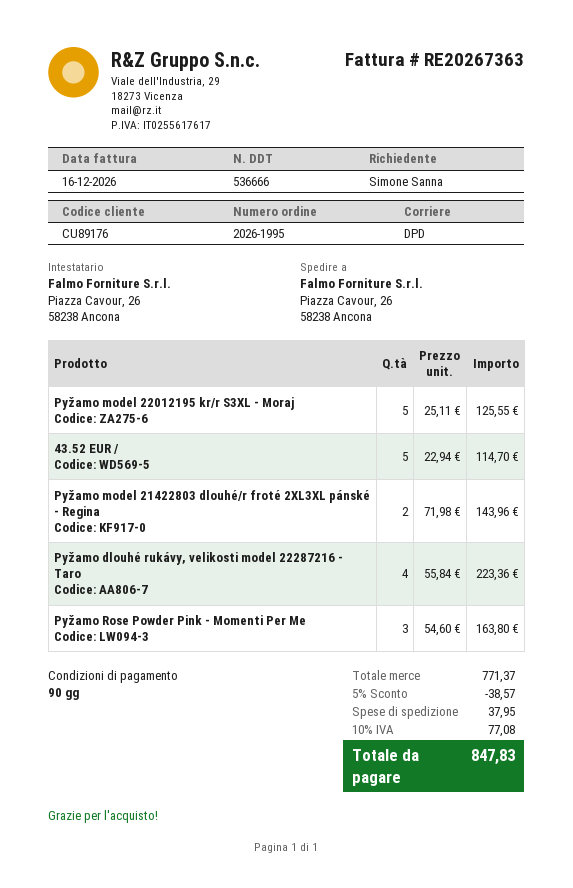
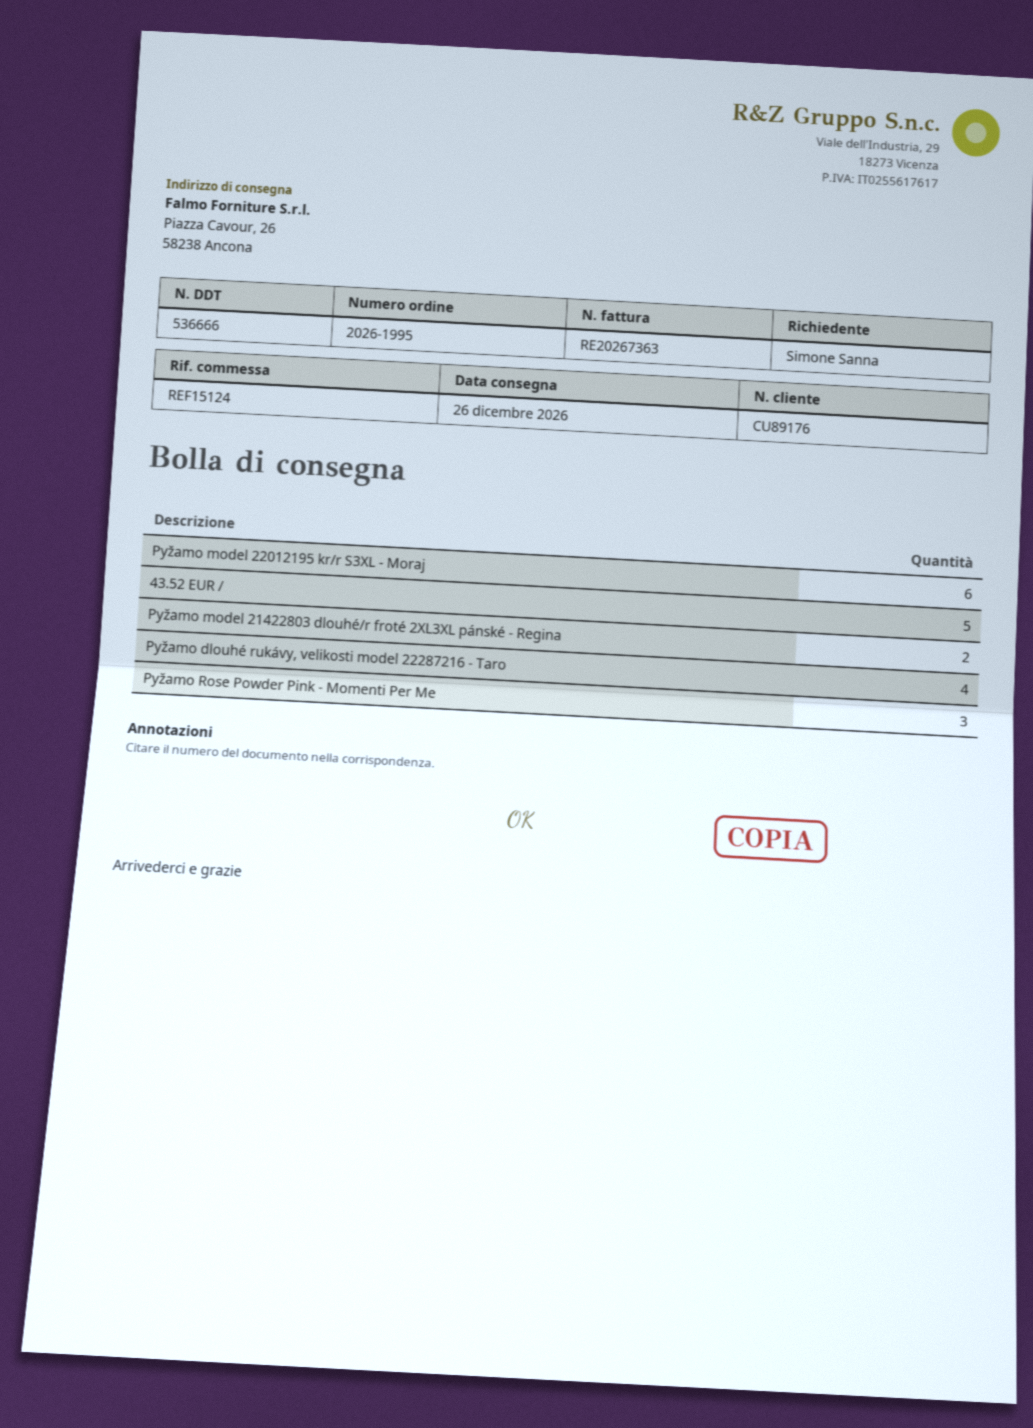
Pyžamo model 22012195 kr/r S3XL - Moraj: 5 -> 6

